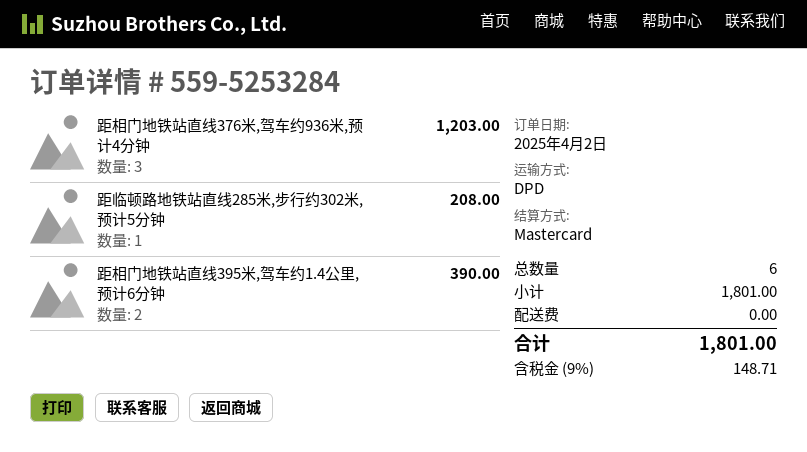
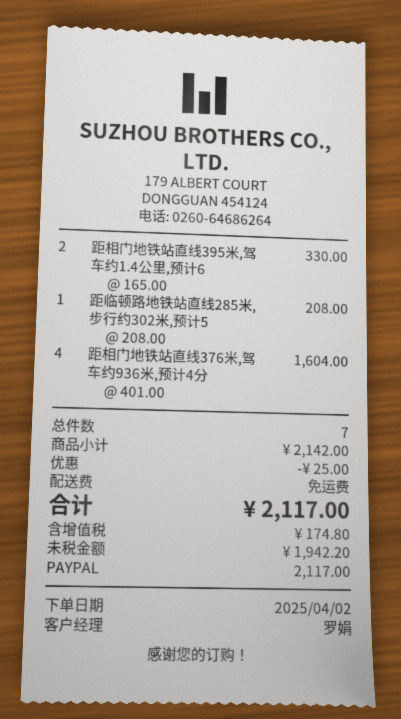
payment method: Mastercard -> PayPal
距相门地铁站直线376米,驾车约936米,预计4分钟: 3 for 1203.00 -> 4 for 1604.00
距相门地铁站直线395米,驾车约1.4公里,预计6分钟: 2 for 390.00 -> 2 for 330.00
total quantity: 6 -> 7
subtotal: 1801.00 -> 2142.00
discount: none -> 25.00
tax: 148.71 -> 174.80
total: 1801.00 -> 2117.00

